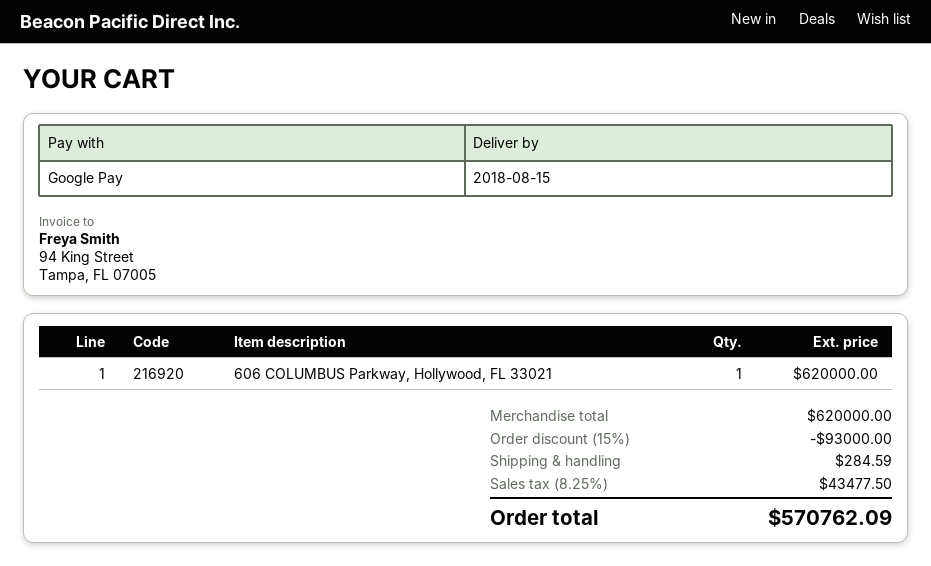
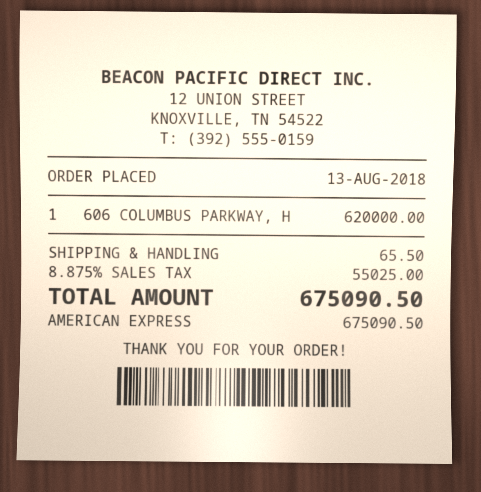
payment method: Google Pay -> American Express
discount: 15% = 93000.00 -> none
shipping: 284.59 -> 65.50
tax: 8.25% = 43477.50 -> 8.875% = 55025.00
total: 570762.09 -> 675090.50

